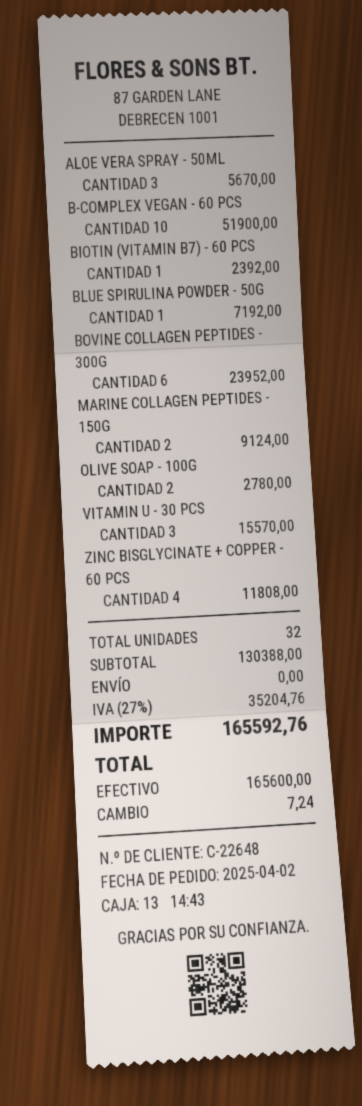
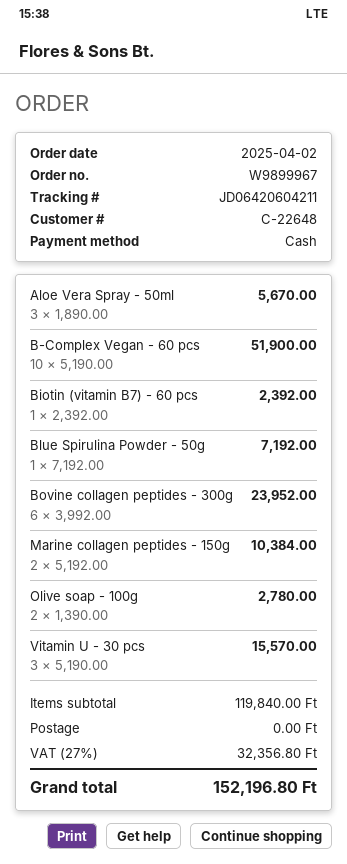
MARINE COLLAGEN PEPTIDES - 150G: 2 for 9124.00 -> 2 for 10384.00
ZINC BISGLYCINATE + COPPER - 60 PCS: 4 for 11808.00 -> none
subtotal: 130388.00 -> 119840.00
tax: 27% = 35204.76 -> 27% = 32356.80
total: 165592.76 -> 152196.80

